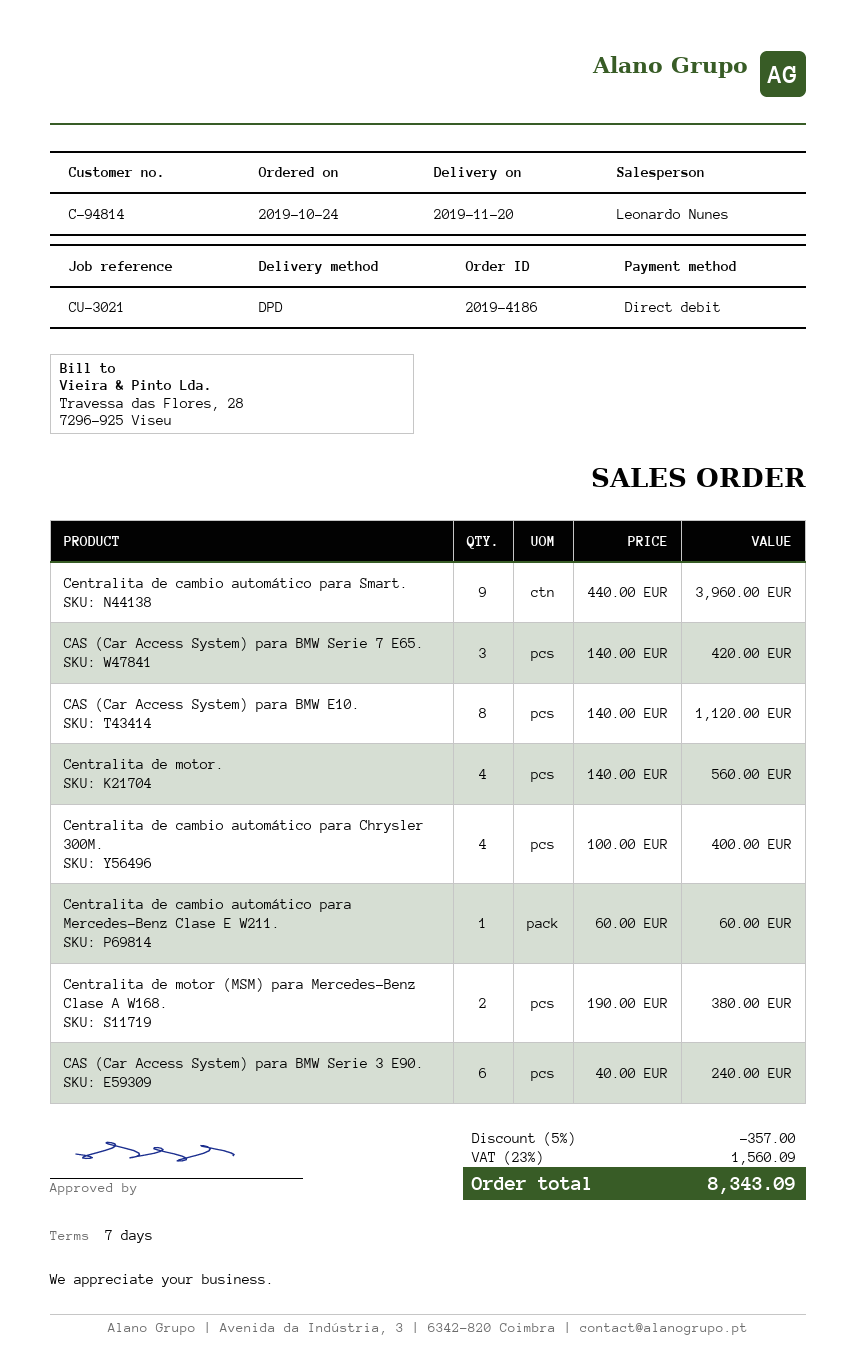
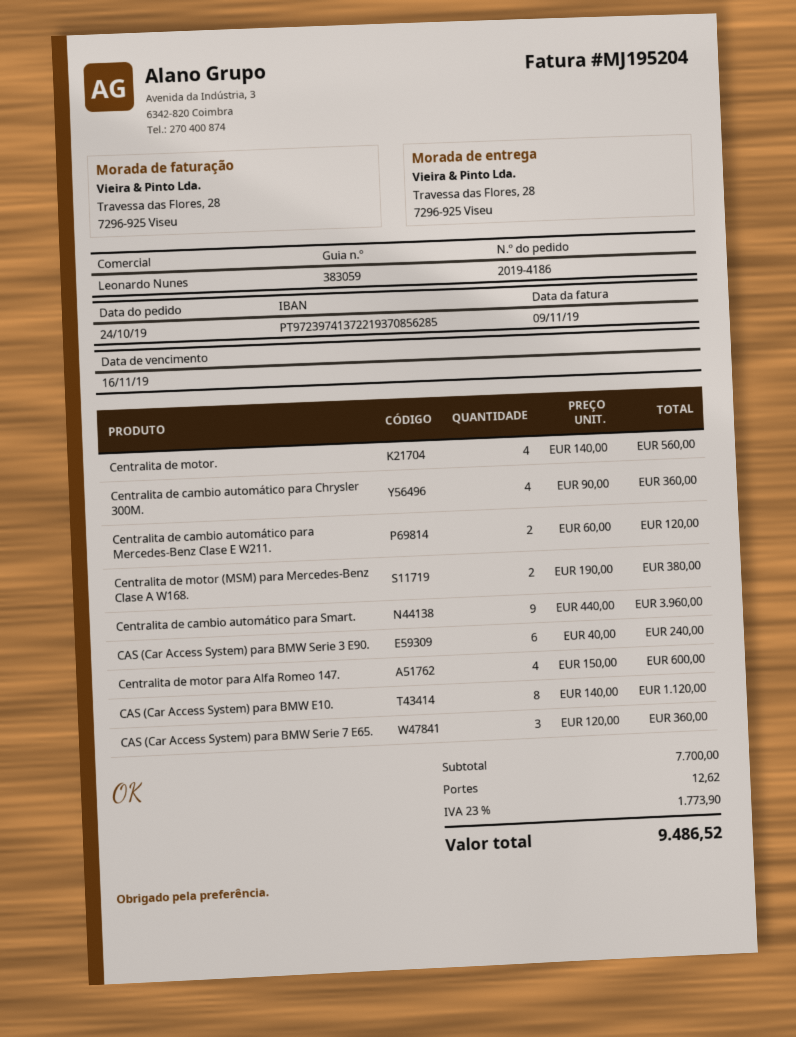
CAS (Car Access System) para BMW Serie 7 E65.: 3 x 140.00 = 420.00 -> 3 x 120.00 = 360.00
Centralita de cambio automático para Chrysler 300M.: 4 x 100.00 = 400.00 -> 4 x 90.00 = 360.00
Centralita de cambio automático para Mercedes-Benz Clase E W211.: 1 x 60.00 = 60.00 -> 2 x 60.00 = 120.00
Centralita de motor para Alfa Romeo 147.: none -> 4 x 150.00 = 600.00
discount: 5% = 357.00 -> none
shipping: none -> 12.62
tax: 23% = 1560.09 -> 23% = 1773.90
total: 8343.09 -> 9486.52

